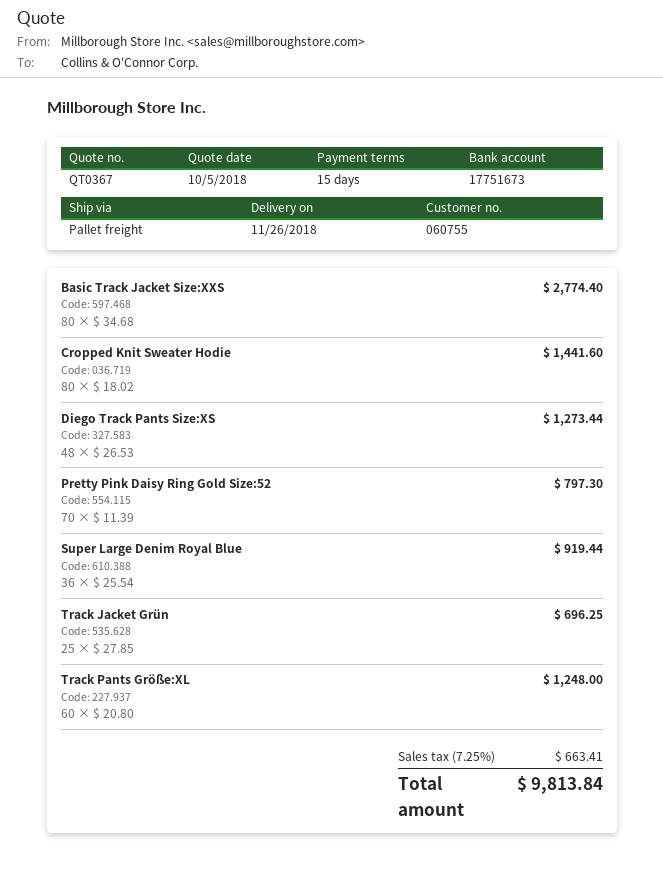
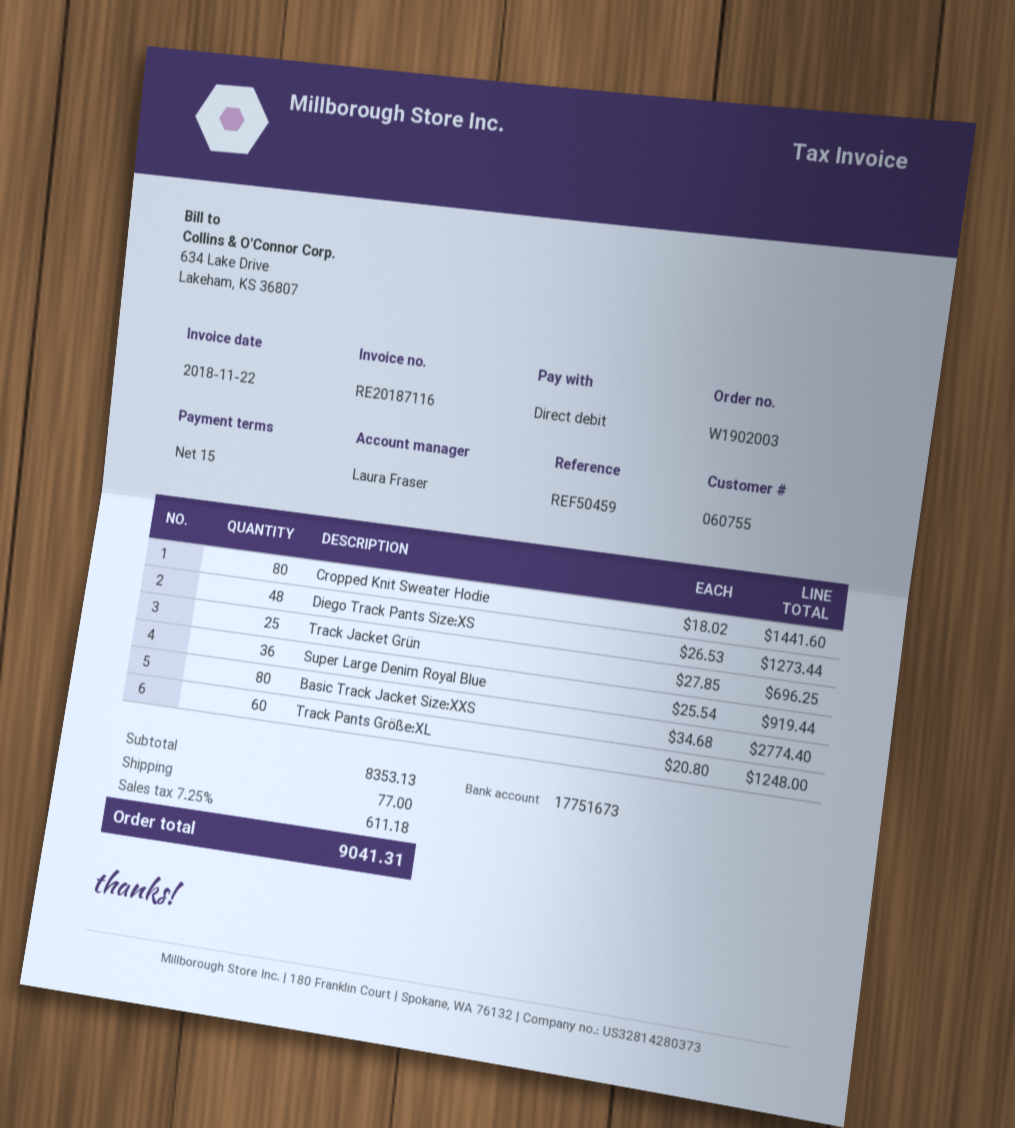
Pretty Pink Daisy Ring Gold Size:52: 70 x 11.39 = 797.30 -> none
shipping: none -> 77.00
tax: 7.25% = 663.41 -> 7.25% = 611.18
total: 9813.84 -> 9041.31

